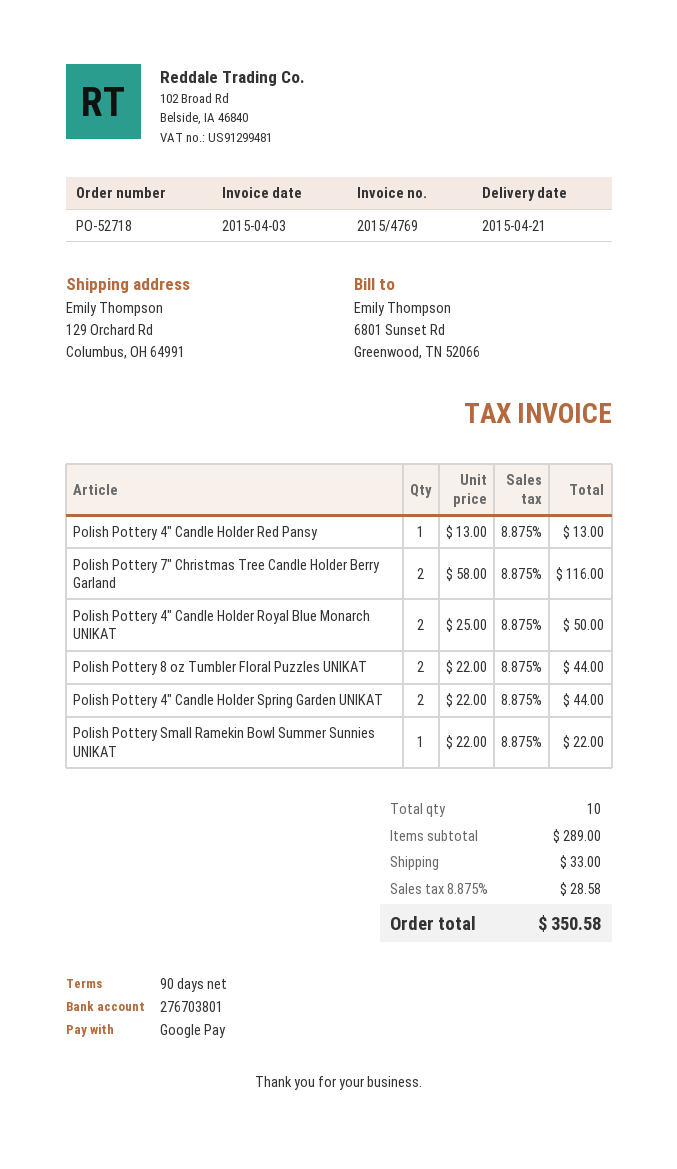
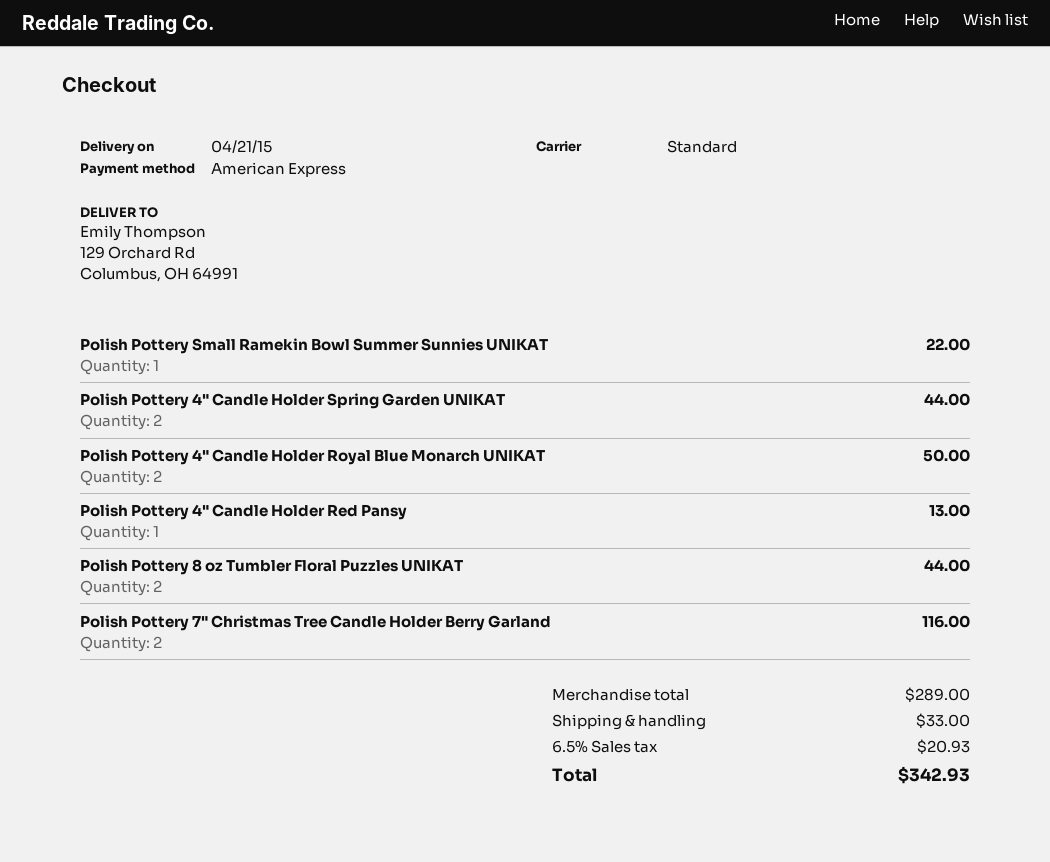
payment method: Google Pay -> American Express
tax: 8.875% = 28.58 -> 6.5% = 20.93
total: 350.58 -> 342.93

